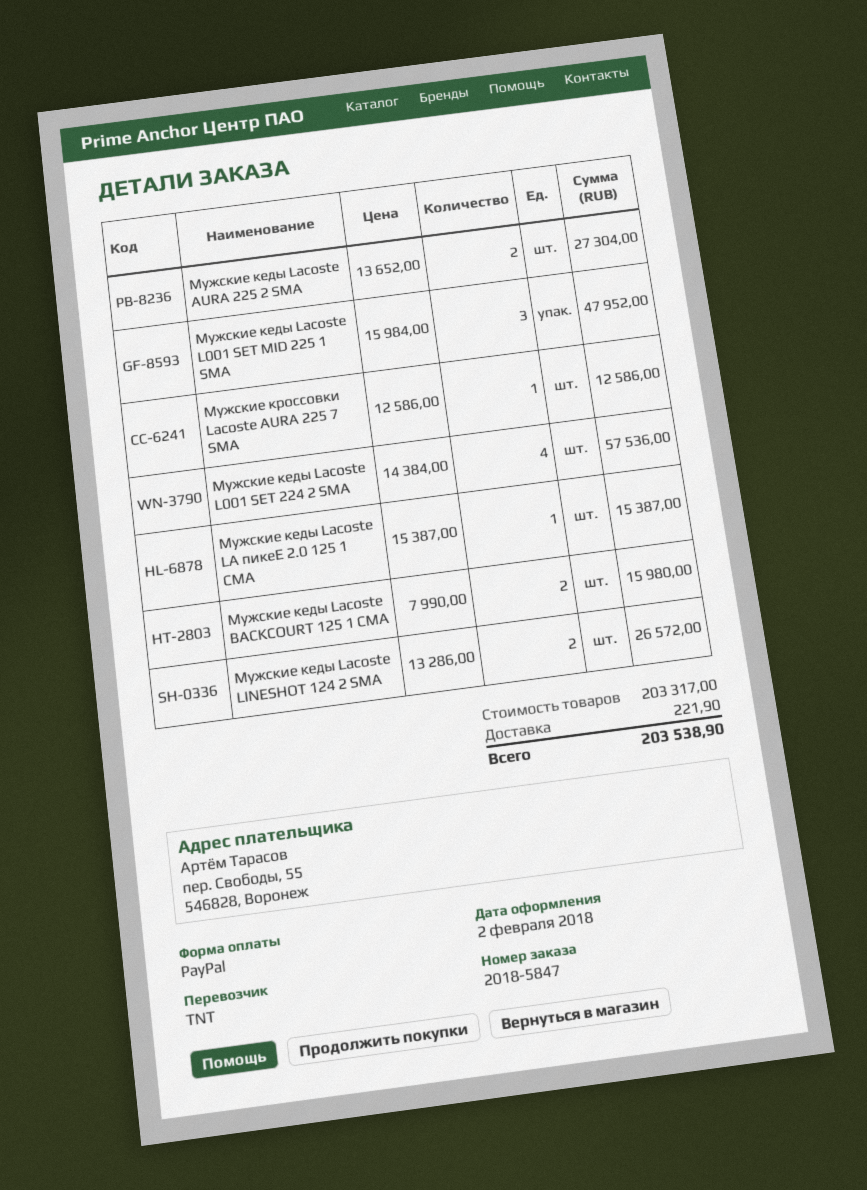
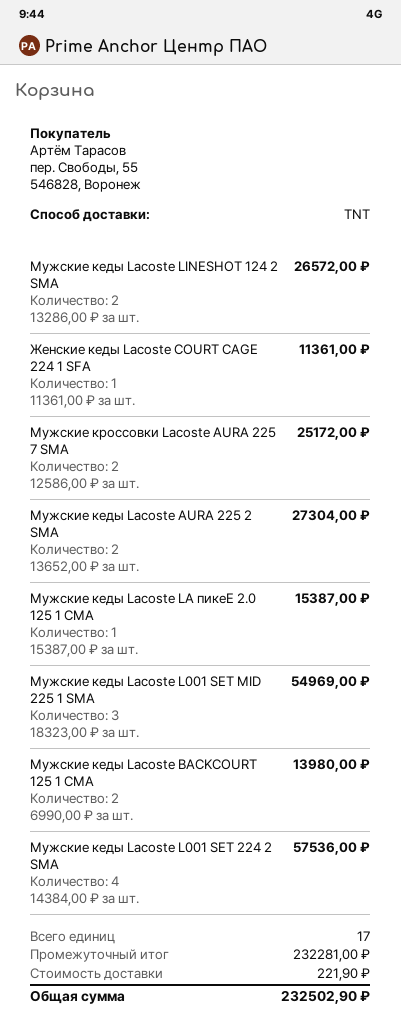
Мужские кеды Lacoste L001 SET MID 225 1 SMA: 3 x 15984.00 = 47952.00 -> 3 x 18323.00 = 54969.00
Мужские кроссовки Lacoste AURA 225 7 SMA: 1 x 12586.00 = 12586.00 -> 2 x 12586.00 = 25172.00
Мужские кеды Lacoste BACKCOURT 125 1 CMA: 2 x 7990.00 = 15980.00 -> 2 x 6990.00 = 13980.00
Женские кеды Lacoste COURT CAGE 224 1 SFA: none -> 1 x 11361.00 = 11361.00
subtotal: 203317.00 -> 232281.00
total: 203538.90 -> 232502.90

